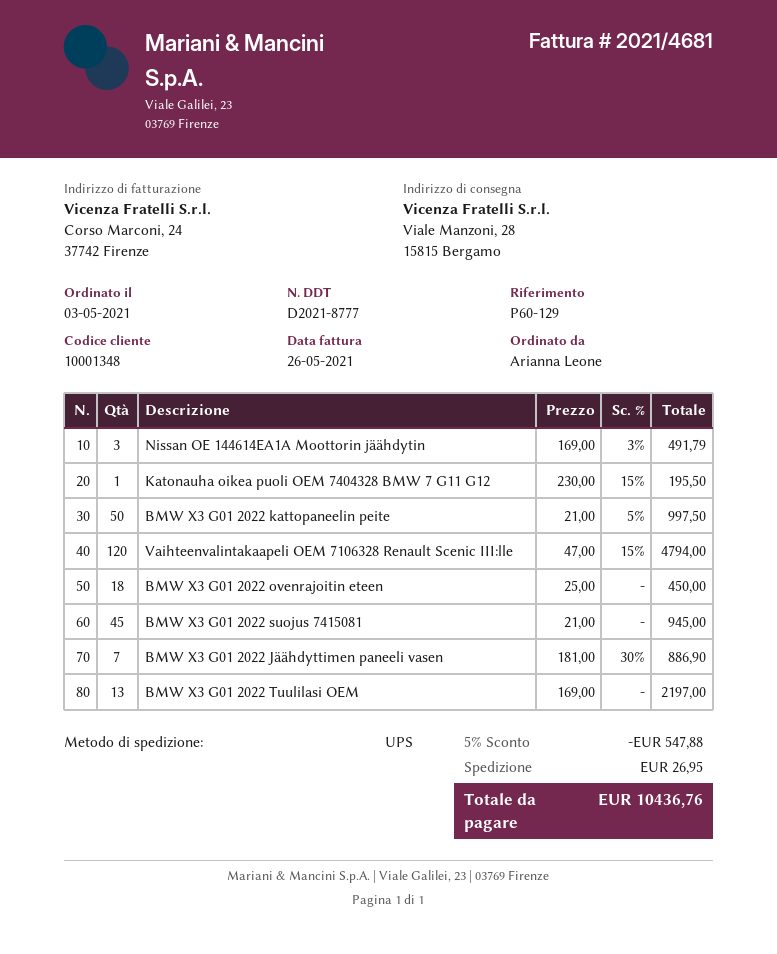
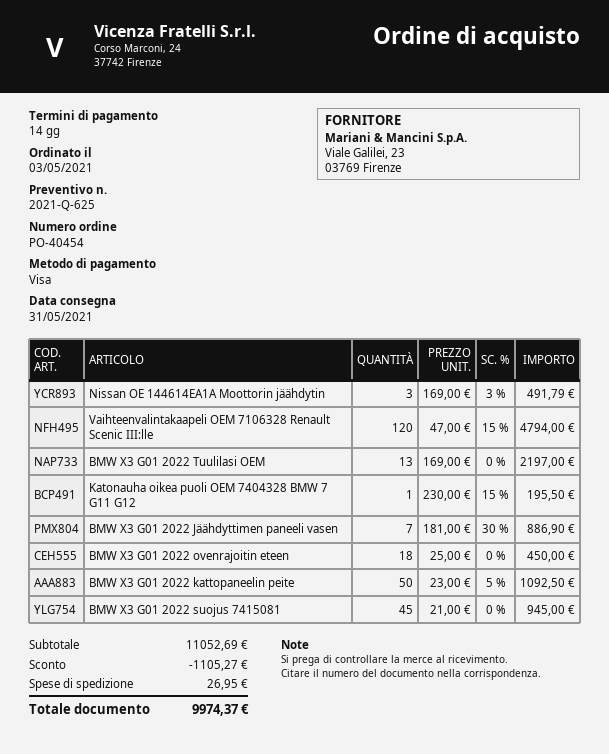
BMW X3 G01 2022 kattopaneelin peite: 50 x 21.00 - 5% = 997.50 -> 50 x 23.00 - 5% = 1092.50
discount: 547.88 -> 1105.27
total: 10436.76 -> 9974.37

